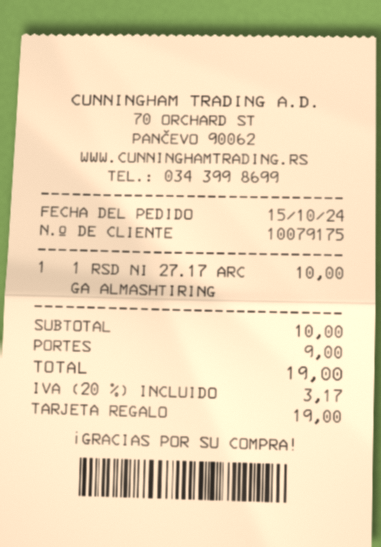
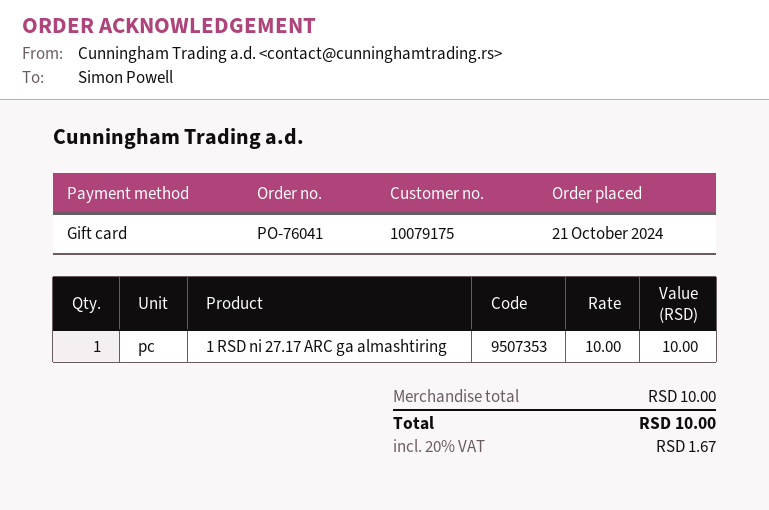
order date: 2024-10-15 -> 2024-10-21
shipping: 9.00 -> none
tax: 20% = 3.17 -> 20% = 1.67
total: 19.00 -> 10.00

